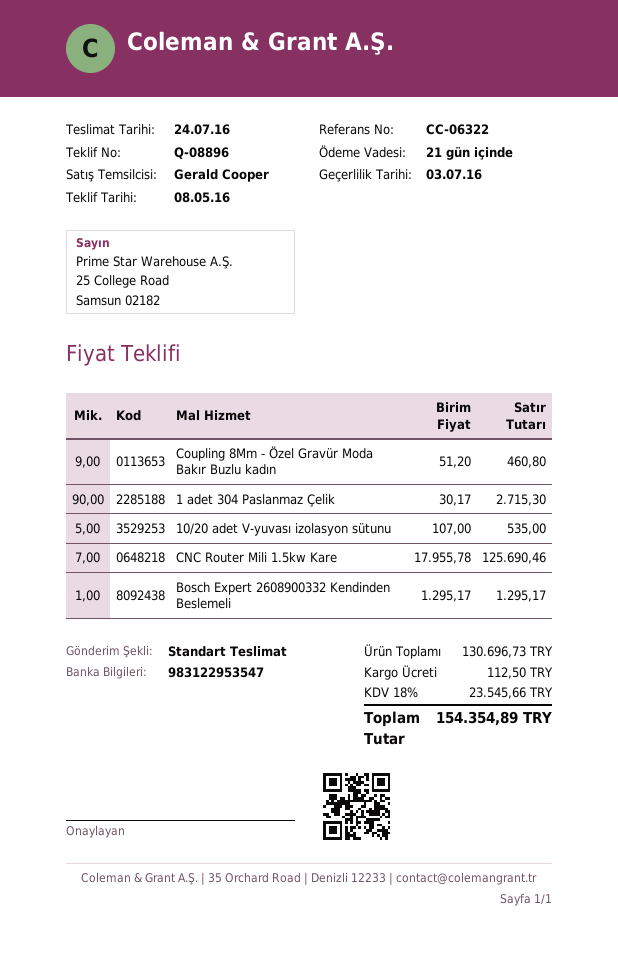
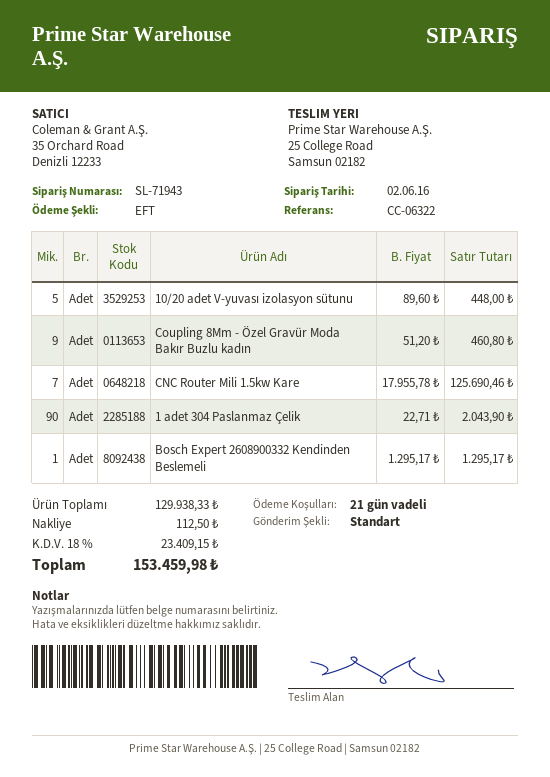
1 adet 304 Paslanmaz Çelik: 90 x 30.17 = 2715.30 -> 90 x 22.71 = 2043.90
10/20 adet V-yuvası izolasyon sütunu: 5 x 107.00 = 535.00 -> 5 x 89.60 = 448.00
subtotal: 130696.73 -> 129938.33
tax: 18% = 23545.66 -> 18% = 23409.15
total: 154354.89 -> 153459.98

